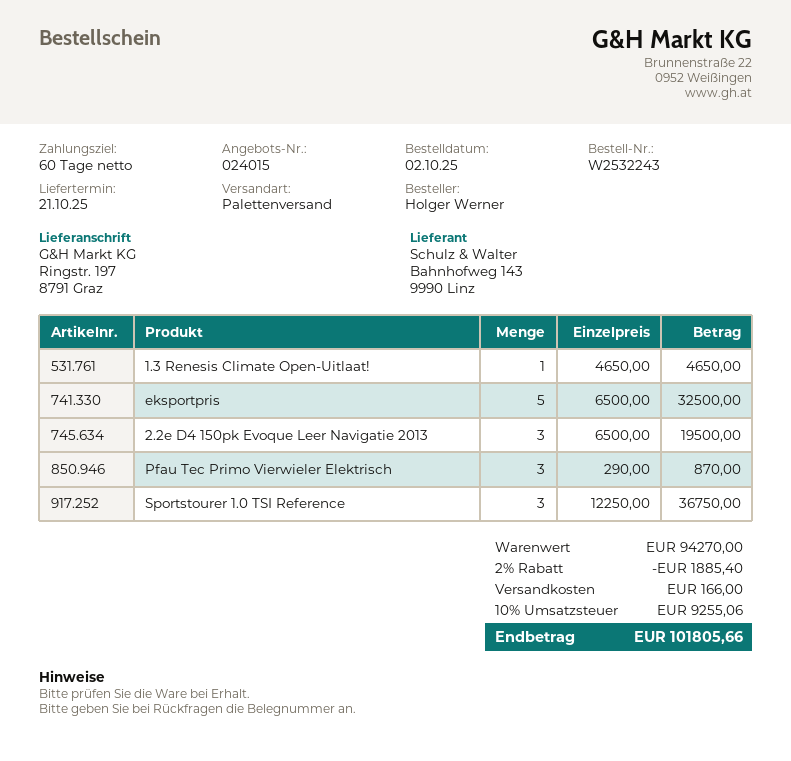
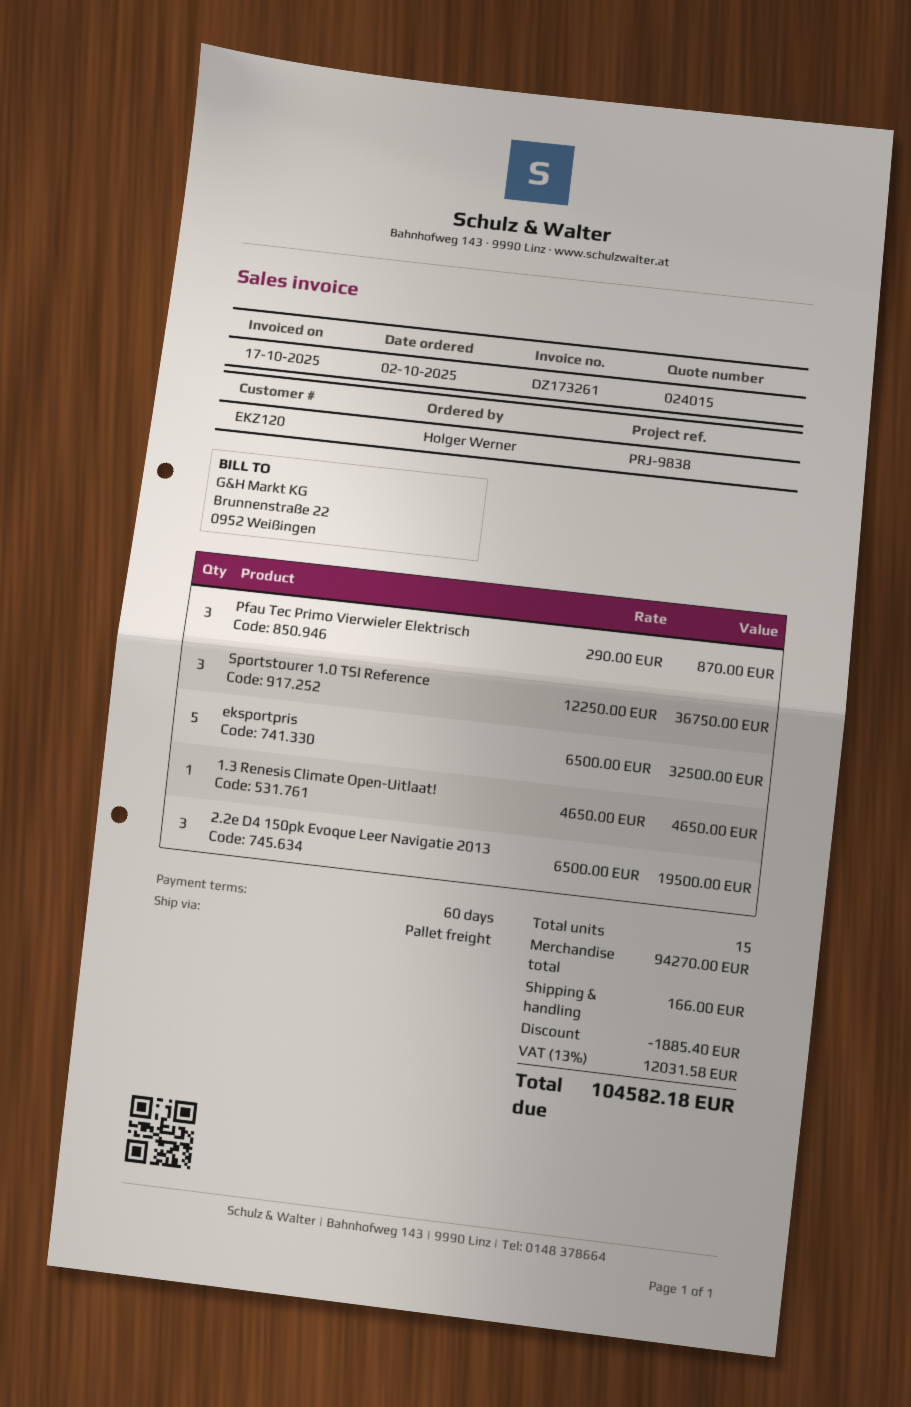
tax: 10% = 9255.06 -> 13% = 12031.58
total: 101805.66 -> 104582.18

